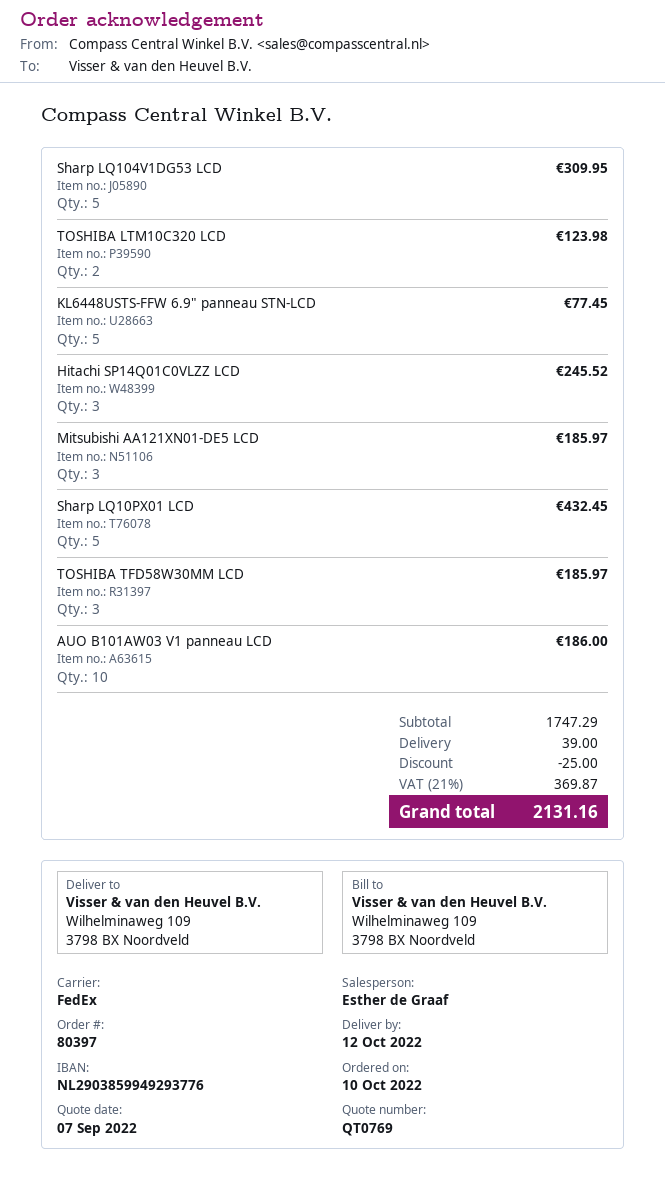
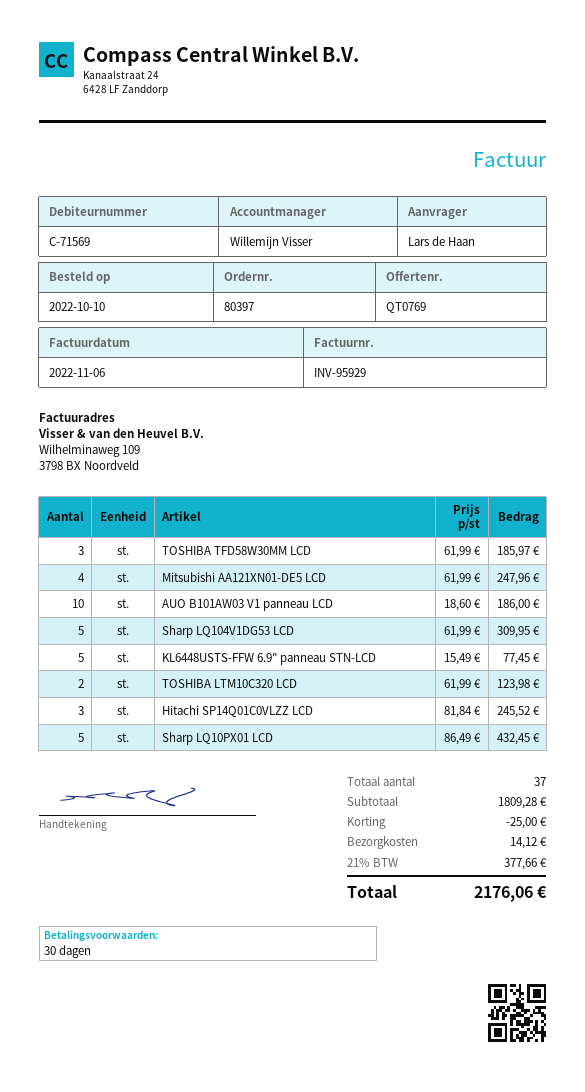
sales rep: Esther de Graaf -> Willemijn Visser
Mitsubishi AA121XN01-DE5 LCD: 3 for 185.97 -> 4 for 247.96
subtotal: 1747.29 -> 1809.28
shipping: 39.00 -> 14.12
tax: 21% = 369.87 -> 21% = 377.66
total: 2131.16 -> 2176.06

